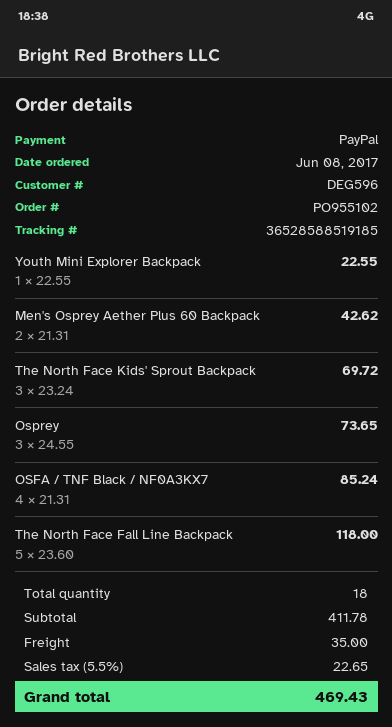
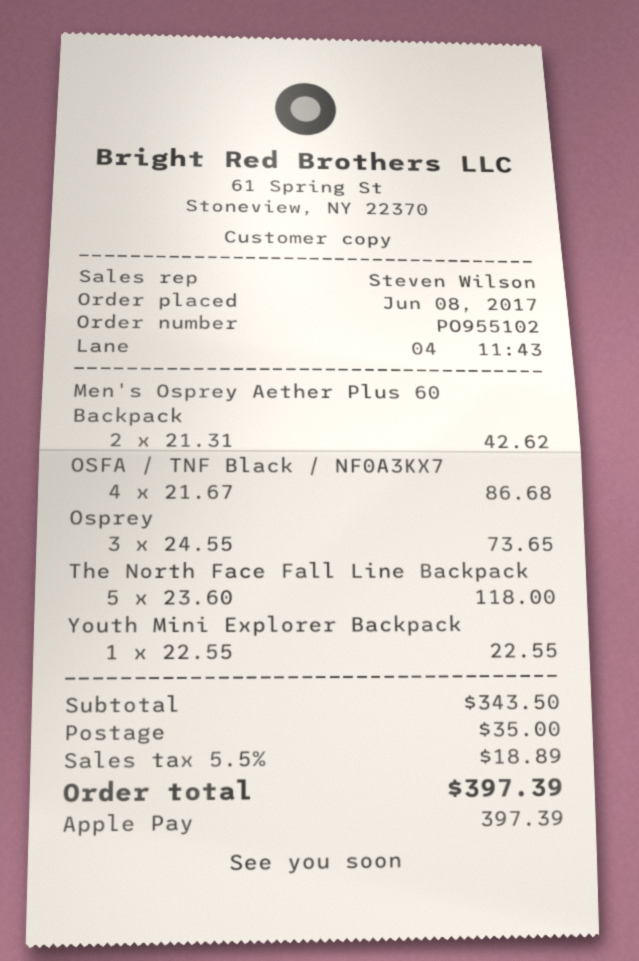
payment method: PayPal -> Apple Pay
The North Face Kids' Sprout Backpack: 3 x 23.24 = 69.72 -> none
OSFA / TNF Black / NF0A3KX7: 4 x 21.31 = 85.24 -> 4 x 21.67 = 86.68
subtotal: 411.78 -> 343.50
tax: 5.5% = 22.65 -> 5.5% = 18.89
total: 469.43 -> 397.39

